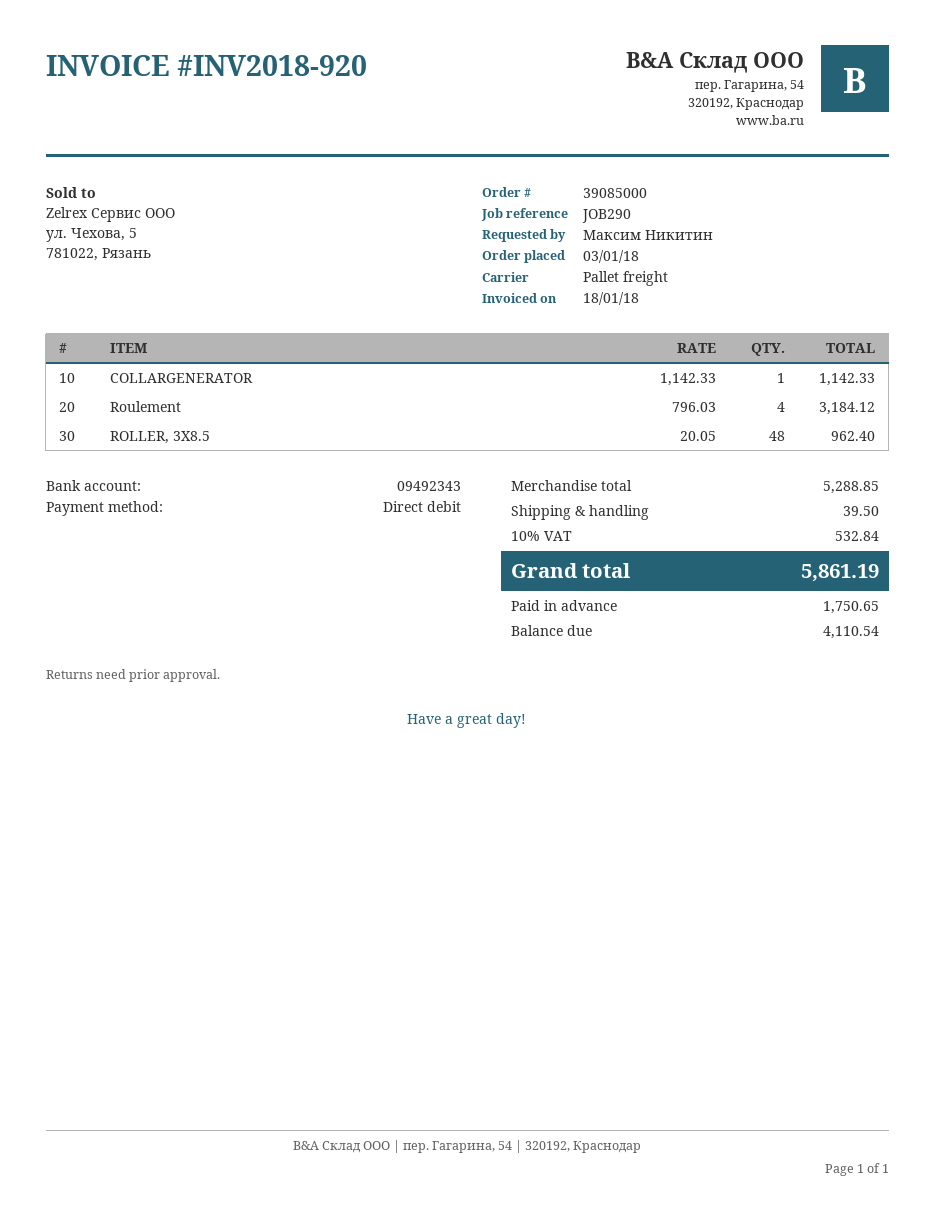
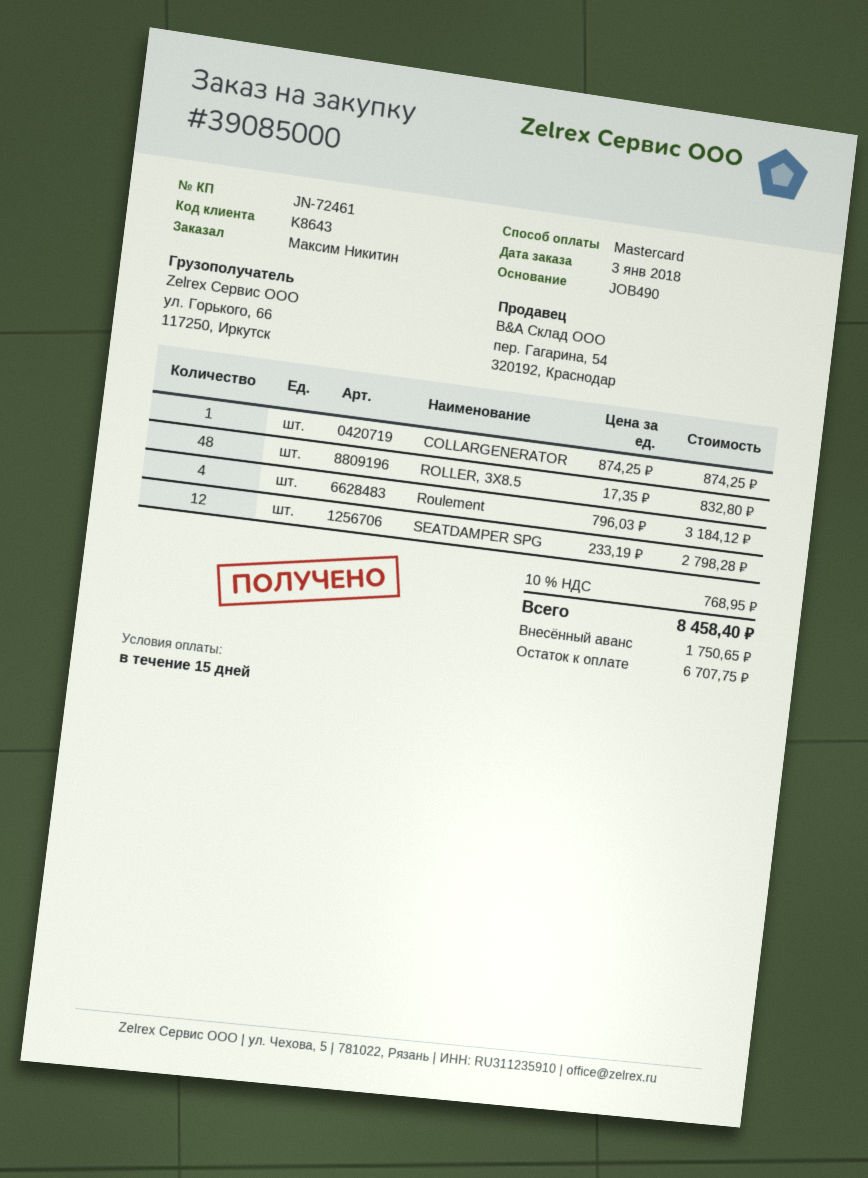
reference: JOB290 -> JOB490
payment method: direct debit -> Mastercard
COLLARGENERATOR: 1 x 1142.33 = 1142.33 -> 1 x 874.25 = 874.25
ROLLER, 3X8.5: 48 x 20.05 = 962.40 -> 48 x 17.35 = 832.80
SEATDAMPER SPG: none -> 12 x 233.19 = 2798.28
shipping: 39.50 -> none
tax: 10% = 532.84 -> 10% = 768.95
total: 5861.19 -> 8458.40
balance: 4110.54 -> 6707.75

